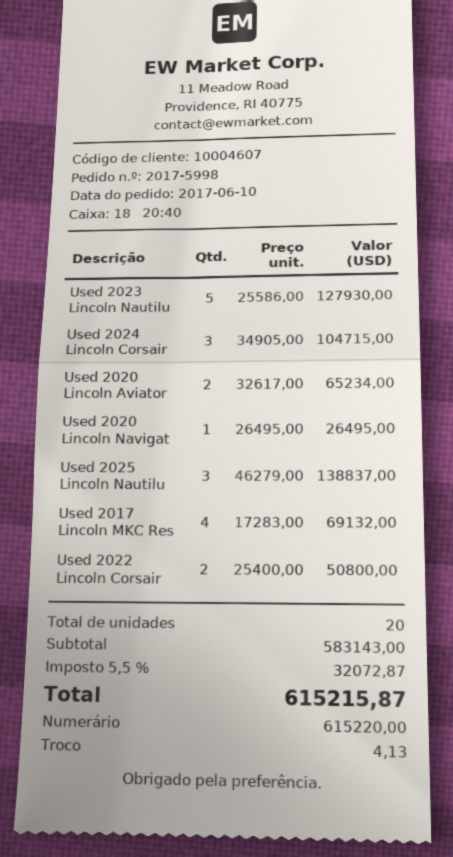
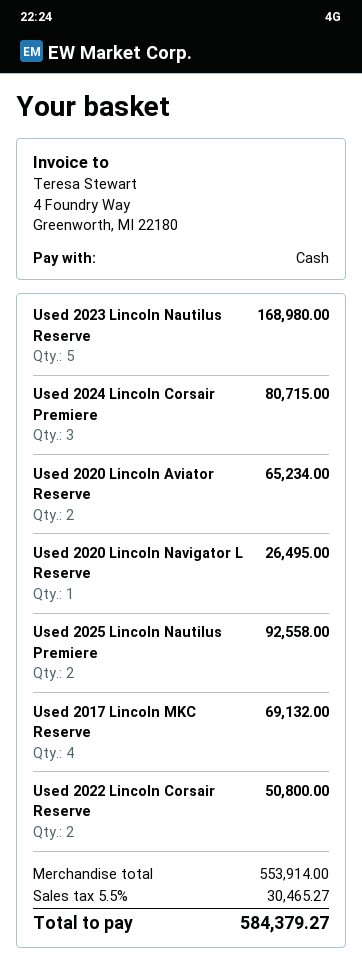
Used 2023 Lincoln Nautilu: 5 for 127930.00 -> 5 for 168980.00
Used 2024 Lincoln Corsair: 3 for 104715.00 -> 3 for 80715.00
Used 2025 Lincoln Nautilu: 3 for 138837.00 -> 2 for 92558.00
subtotal: 583143.00 -> 553914.00
tax: 5.5% = 32072.87 -> 5.5% = 30465.27
total: 615215.87 -> 584379.27

